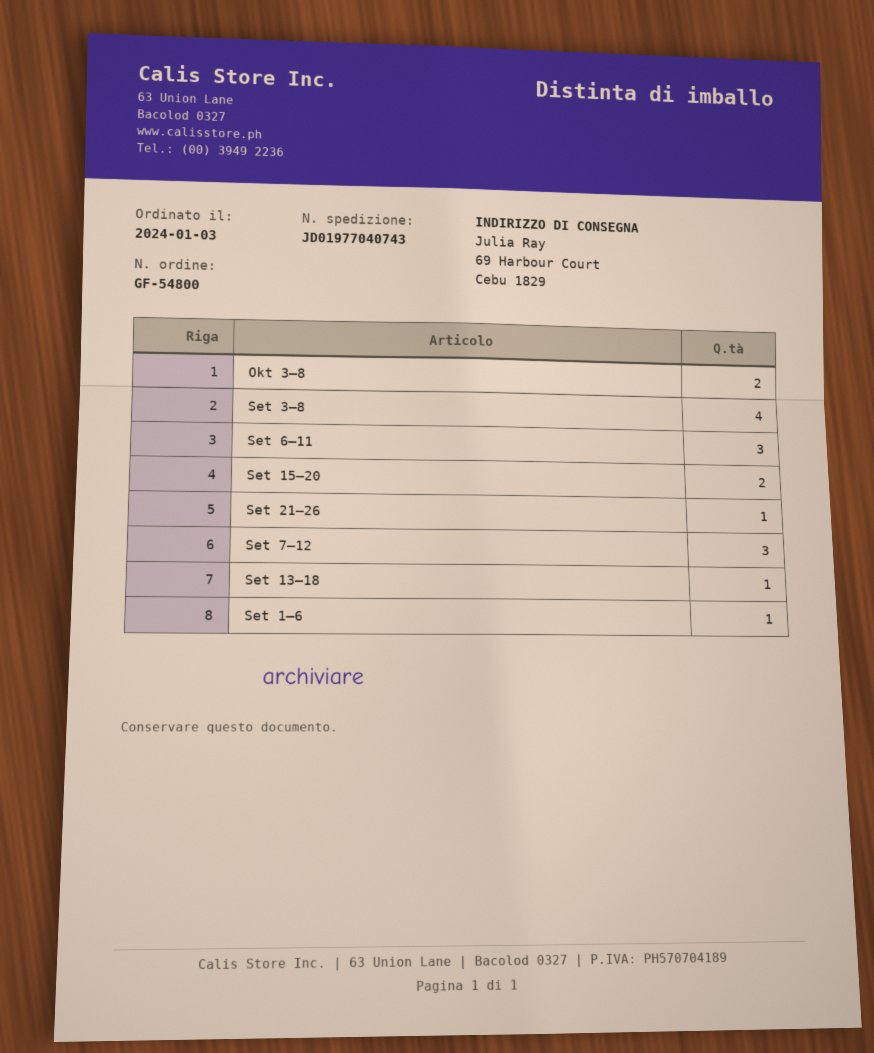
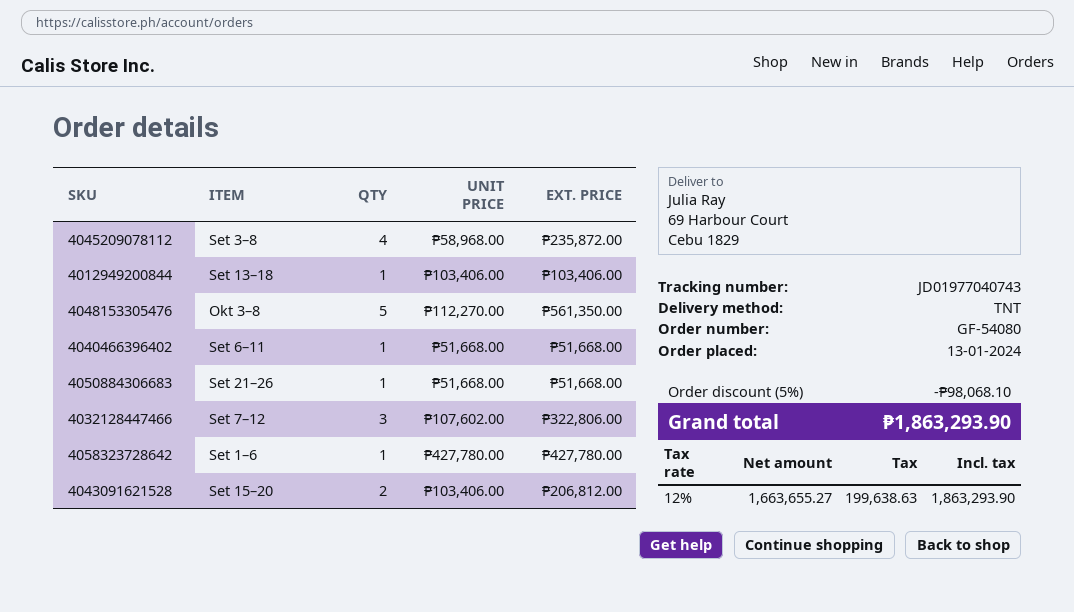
order number: GF-54800 -> GF-54080
order date: 2024-01-03 -> 2024-01-13
Okt 3–8: 2 -> 5
Set 6–11: 3 -> 1

